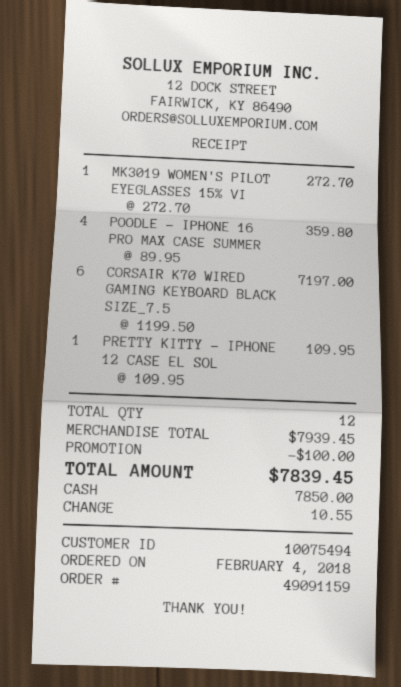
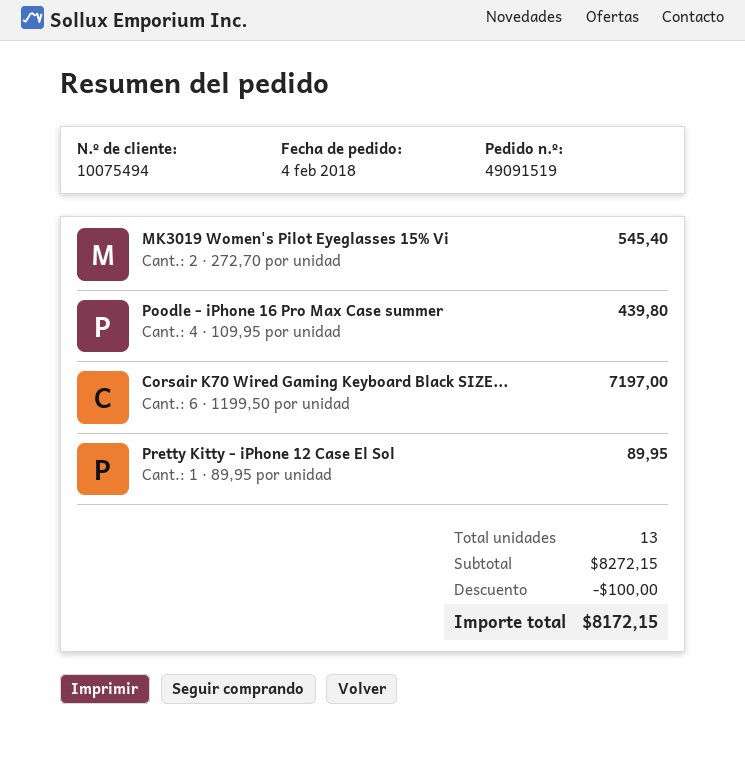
order number: 49091159 -> 49091519
MK3019 WOMEN'S PILOT EYEGLASSES 15% VI: 1 x 272.70 = 272.70 -> 2 x 272.70 = 545.40
POODLE - IPHONE 16 PRO MAX CASE SUMMER: 4 x 89.95 = 359.80 -> 4 x 109.95 = 439.80
PRETTY KITTY - IPHONE 12 CASE EL SOL: 1 x 109.95 = 109.95 -> 1 x 89.95 = 89.95
total quantity: 12 -> 13
subtotal: 7939.45 -> 8272.15
total: 7839.45 -> 8172.15

